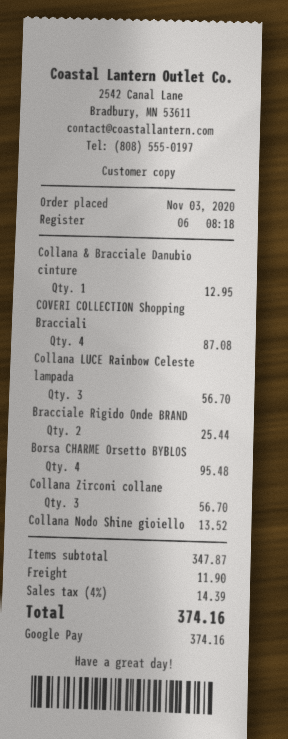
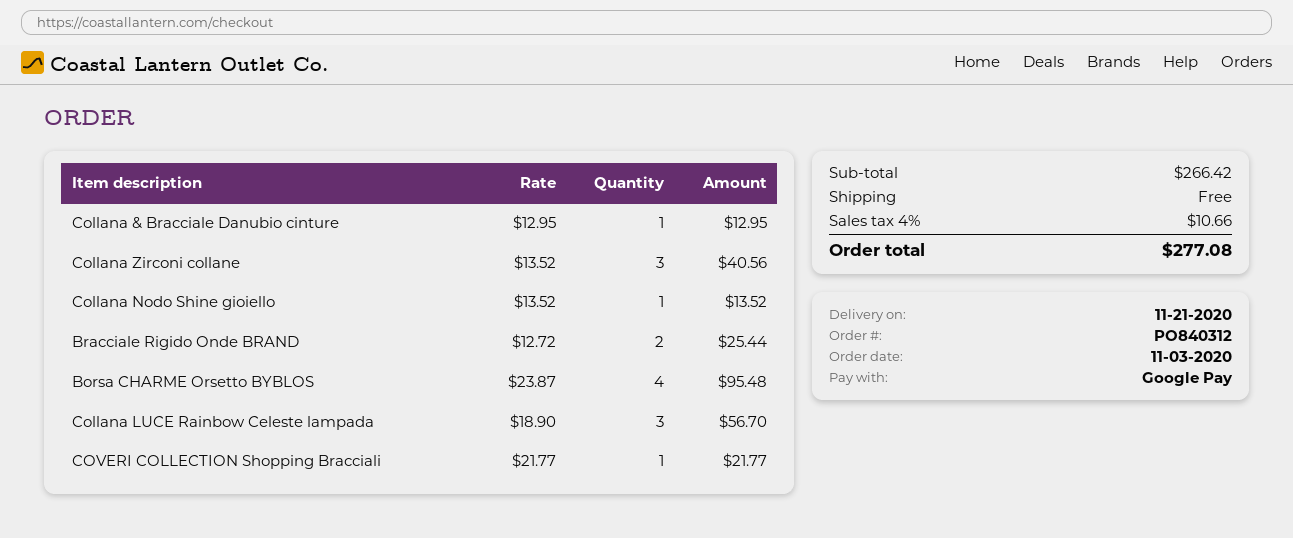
COVERI COLLECTION Shopping Bracciali: 4 for 87.08 -> 1 for 21.77
Collana Zirconi collane: 3 for 56.70 -> 3 for 40.56
subtotal: 347.87 -> 266.42
shipping: 11.90 -> 0.00
tax: 4% = 14.39 -> 4% = 10.66
total: 374.16 -> 277.08

